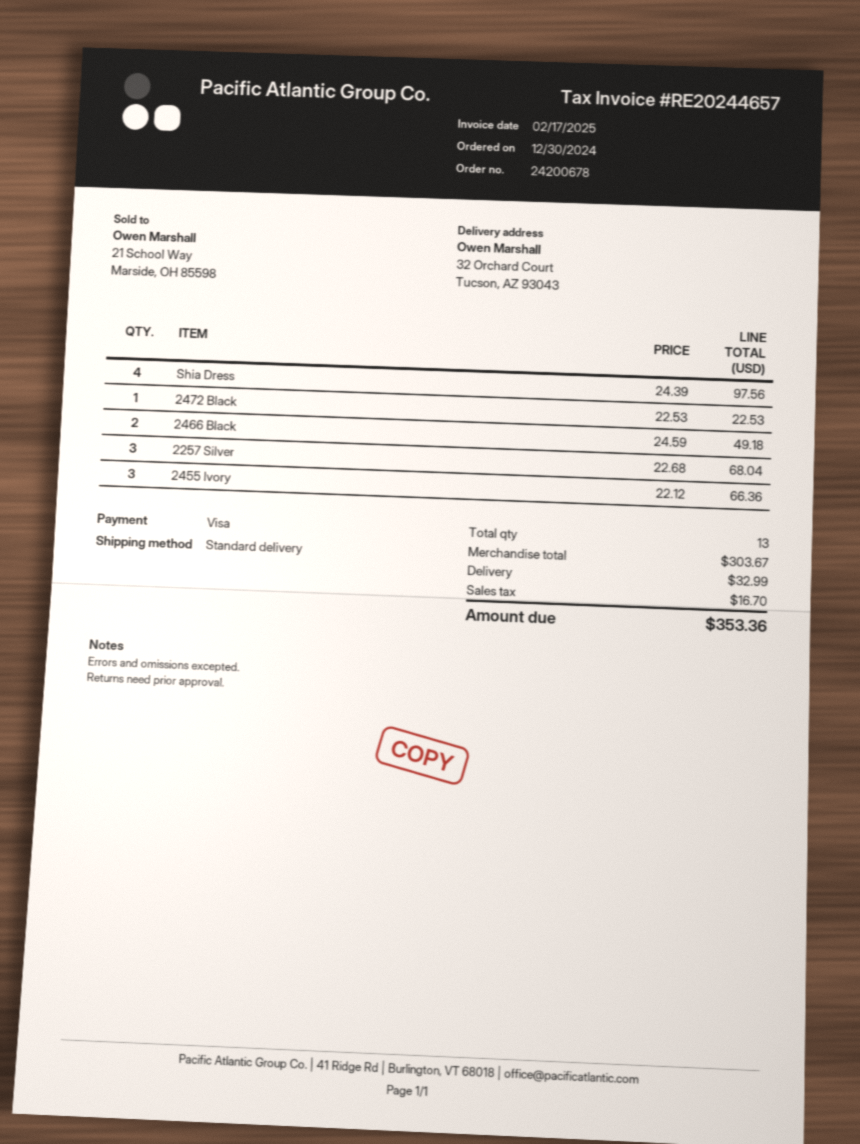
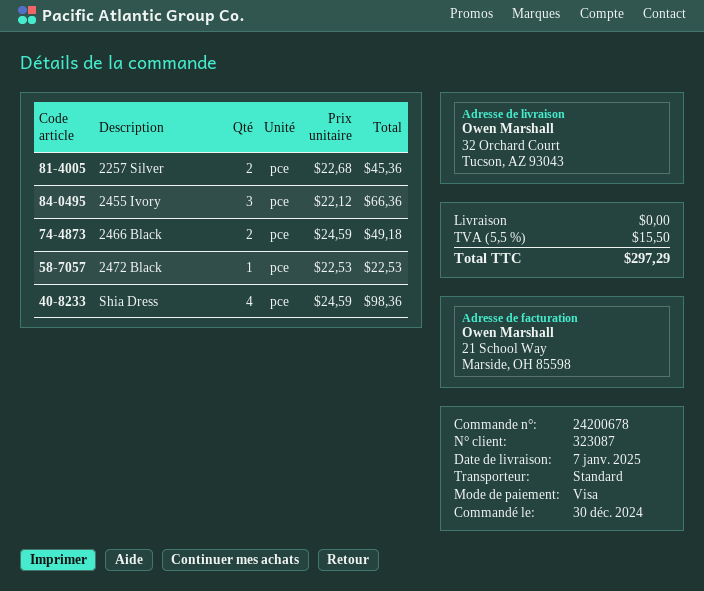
Shia Dress: 4 x 24.39 = 97.56 -> 4 x 24.59 = 98.36
2257 Silver: 3 x 22.68 = 68.04 -> 2 x 22.68 = 45.36
shipping: 32.99 -> 0.00
tax: 16.70 -> 15.50
total: 353.36 -> 297.29

